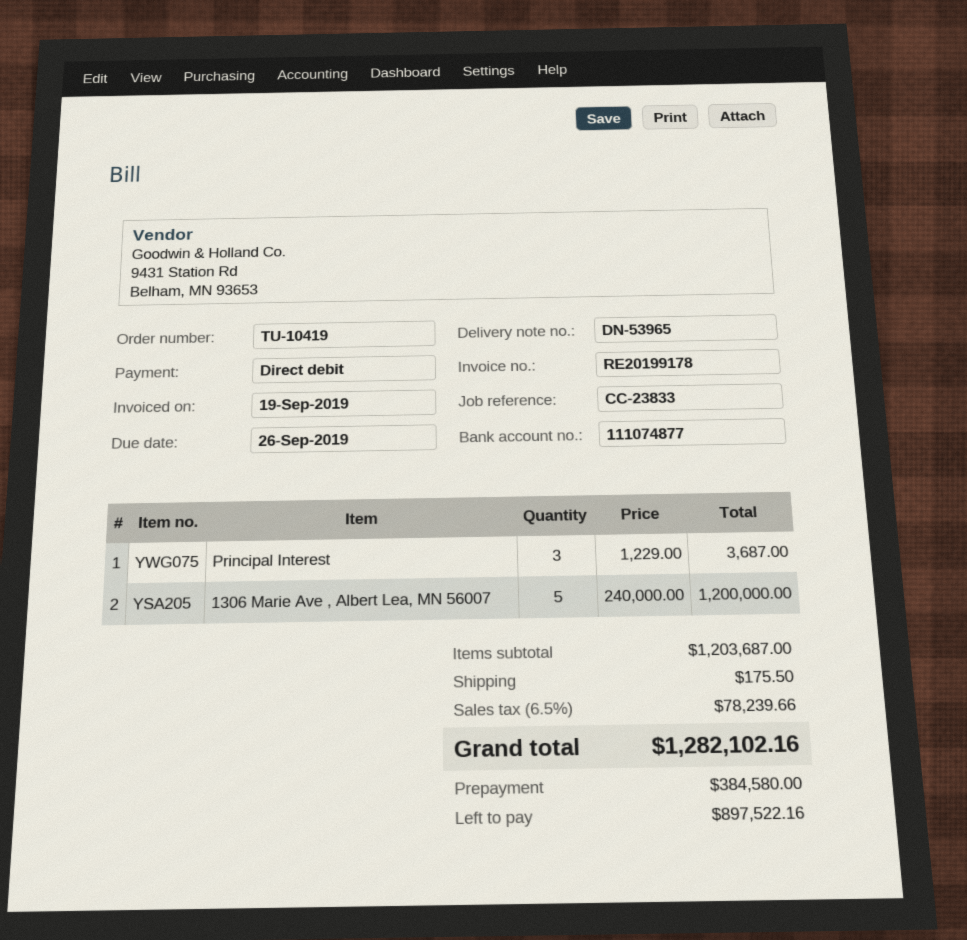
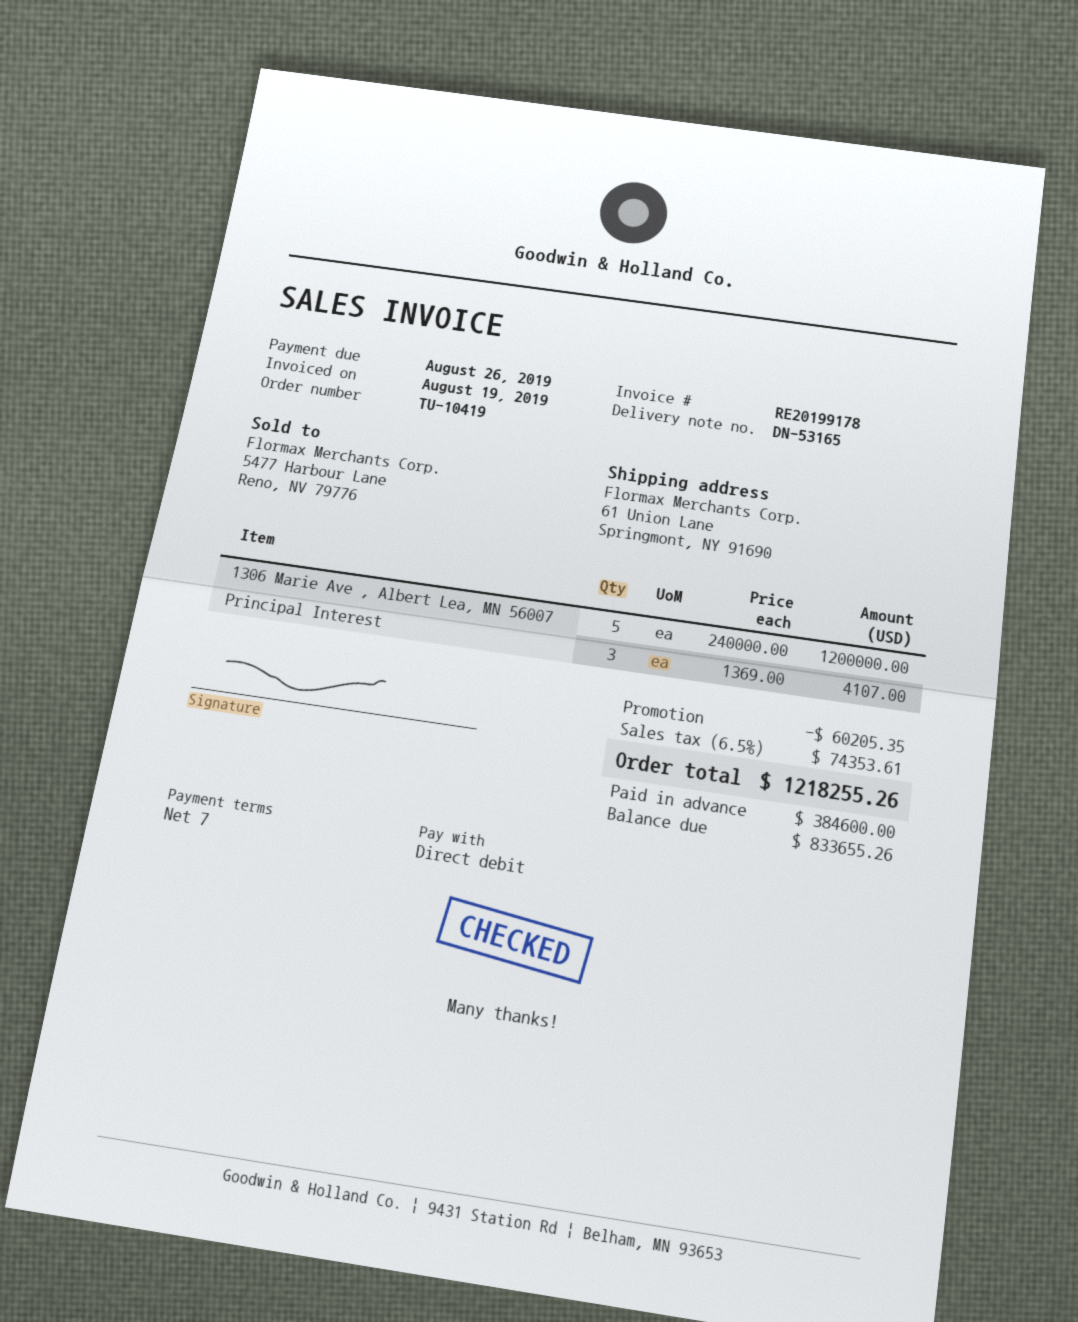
delivery note number: DN-53965 -> DN-53165
invoice date: 2019-09-19 -> 2019-08-19
due date: 2019-09-26 -> 2019-08-26
Principal Interest: 3 x 1229.00 = 3687.00 -> 3 x 1369.00 = 4107.00
discount: none -> 60205.35
shipping: 175.50 -> none
tax: 6.5% = 78239.66 -> 6.5% = 74353.61
total: 1282102.16 -> 1218255.26
deposit: 384580.00 -> 384600.00
balance: 897522.16 -> 833655.26

